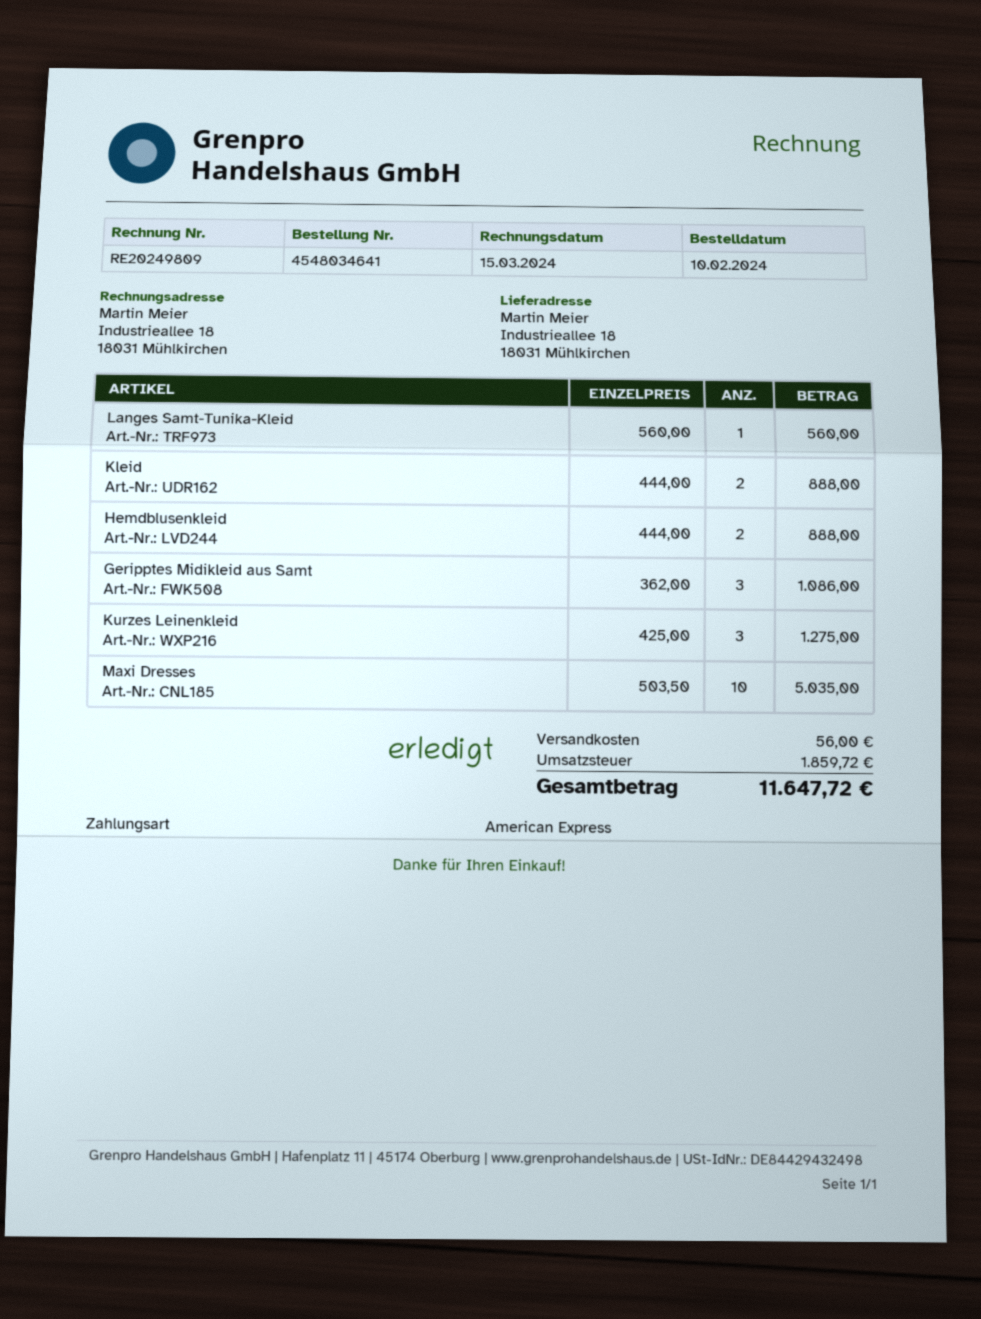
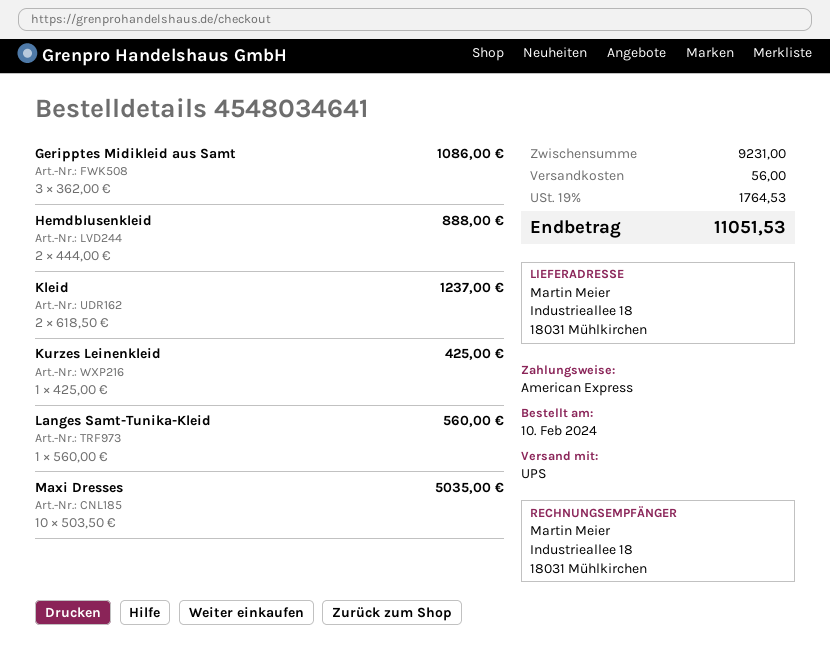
Kleid: 2 x 444.00 = 888.00 -> 2 x 618.50 = 1237.00
Kurzes Leinenkleid: 3 x 425.00 = 1275.00 -> 1 x 425.00 = 425.00
tax: 1859.72 -> 1764.53
total: 11647.72 -> 11051.53

